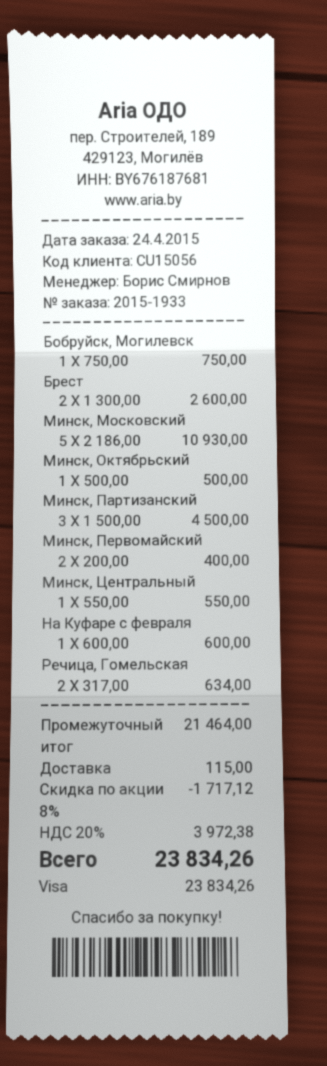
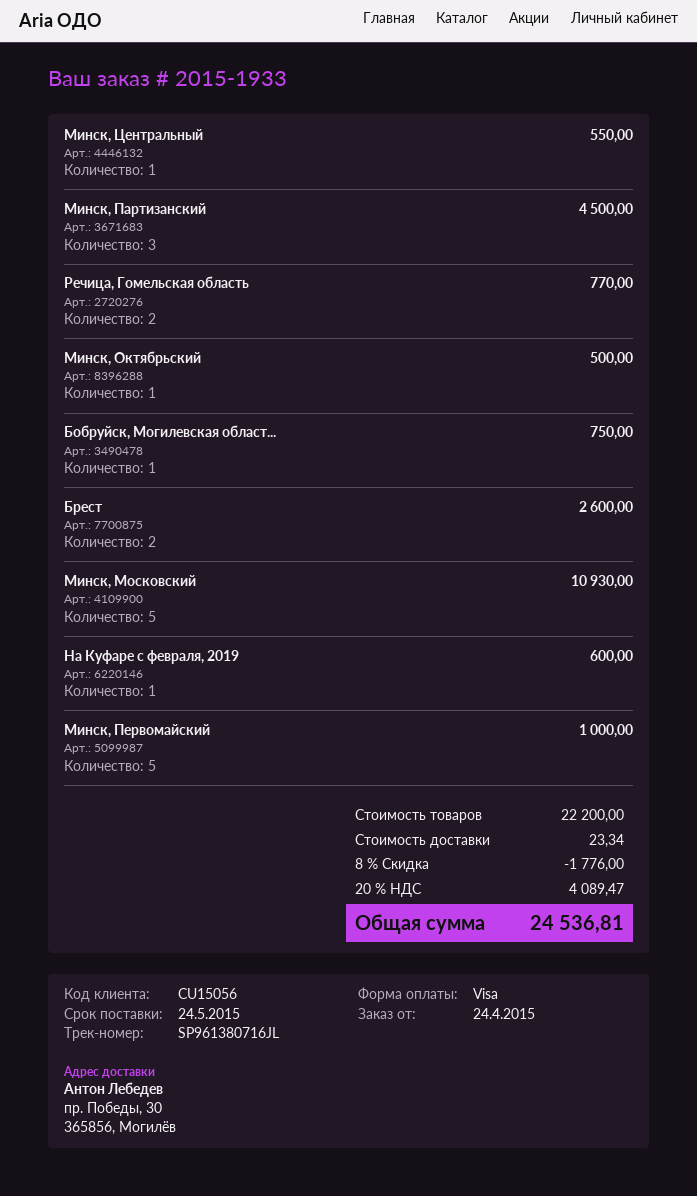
Минск, Первомайский: 2 for 400.00 -> 5 for 1000.00
Речица, Гомельская: 2 for 634.00 -> 2 for 770.00
subtotal: 21464.00 -> 22200.00
discount: 8% = 1717.12 -> 8% = 1776.00
shipping: 115.00 -> 23.34
tax: 20% = 3972.38 -> 20% = 4089.47
total: 23834.26 -> 24536.81

